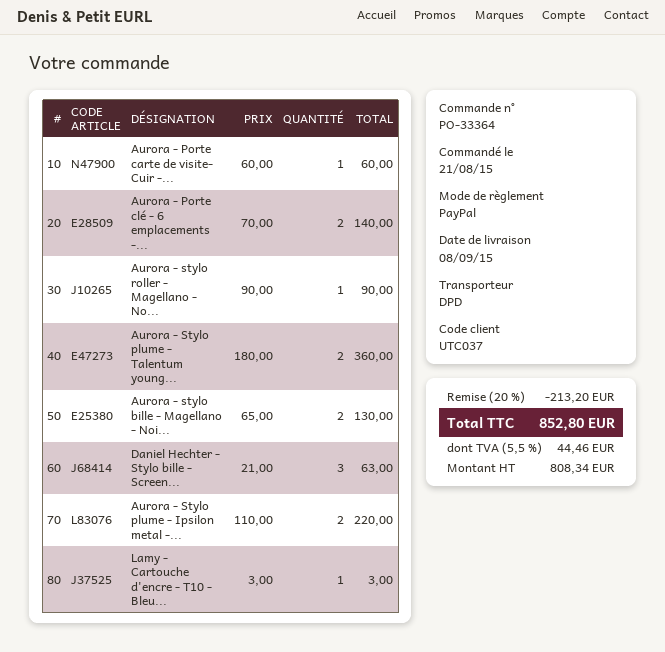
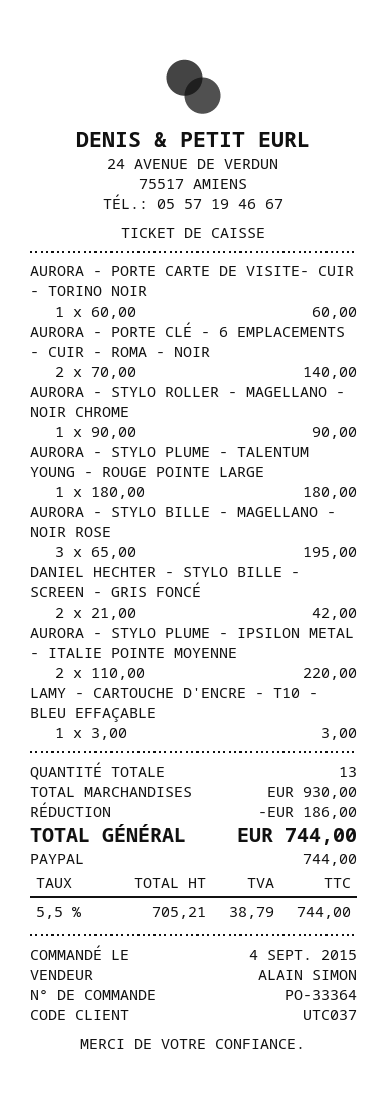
order date: 2015-08-21 -> 2015-09-04
Aurora - Stylo plume - Talentum young...: 2 x 180.00 = 360.00 -> 1 x 180.00 = 180.00
Aurora - stylo bille - Magellano - Noi...: 2 x 65.00 = 130.00 -> 3 x 65.00 = 195.00
Daniel Hechter - Stylo bille - Screen...: 3 x 21.00 = 63.00 -> 2 x 21.00 = 42.00
discount: 213.20 -> 186.00
net: 808.34 -> 705.21
tax: 5.5% = 44.46 -> 5.5% = 38.79
total: 852.80 -> 744.00

